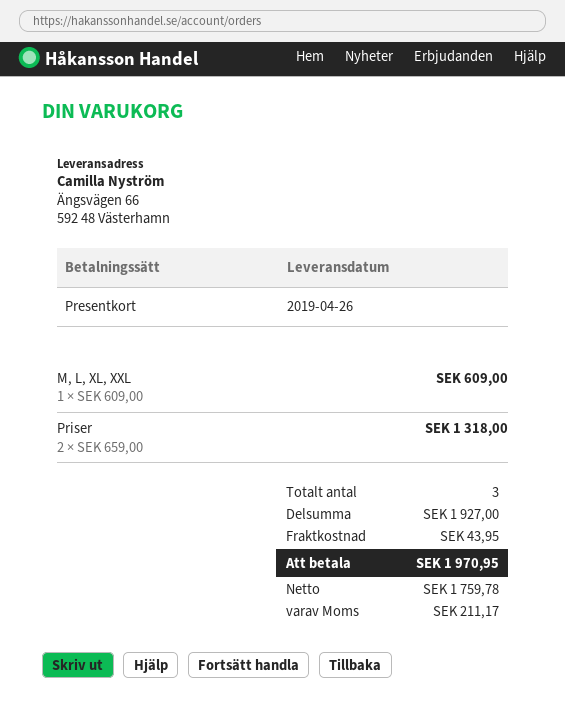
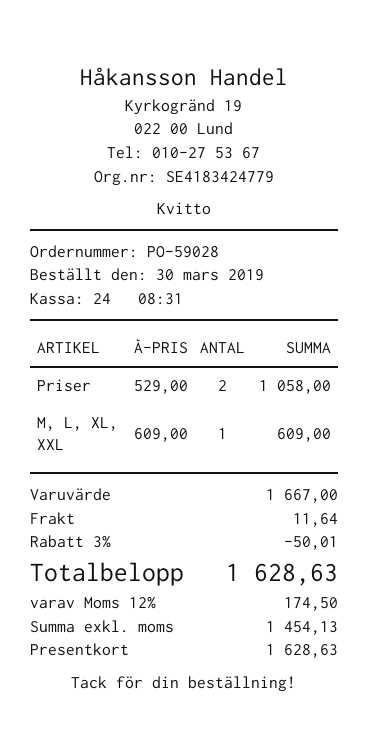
Priser: 2 x 659.00 = 1318.00 -> 2 x 529.00 = 1058.00
subtotal: 1927.00 -> 1667.00
discount: none -> 3% = 50.01
shipping: 43.95 -> 11.64
net: 1759.78 -> 1454.13
tax: 211.17 -> 174.50
total: 1970.95 -> 1628.63

